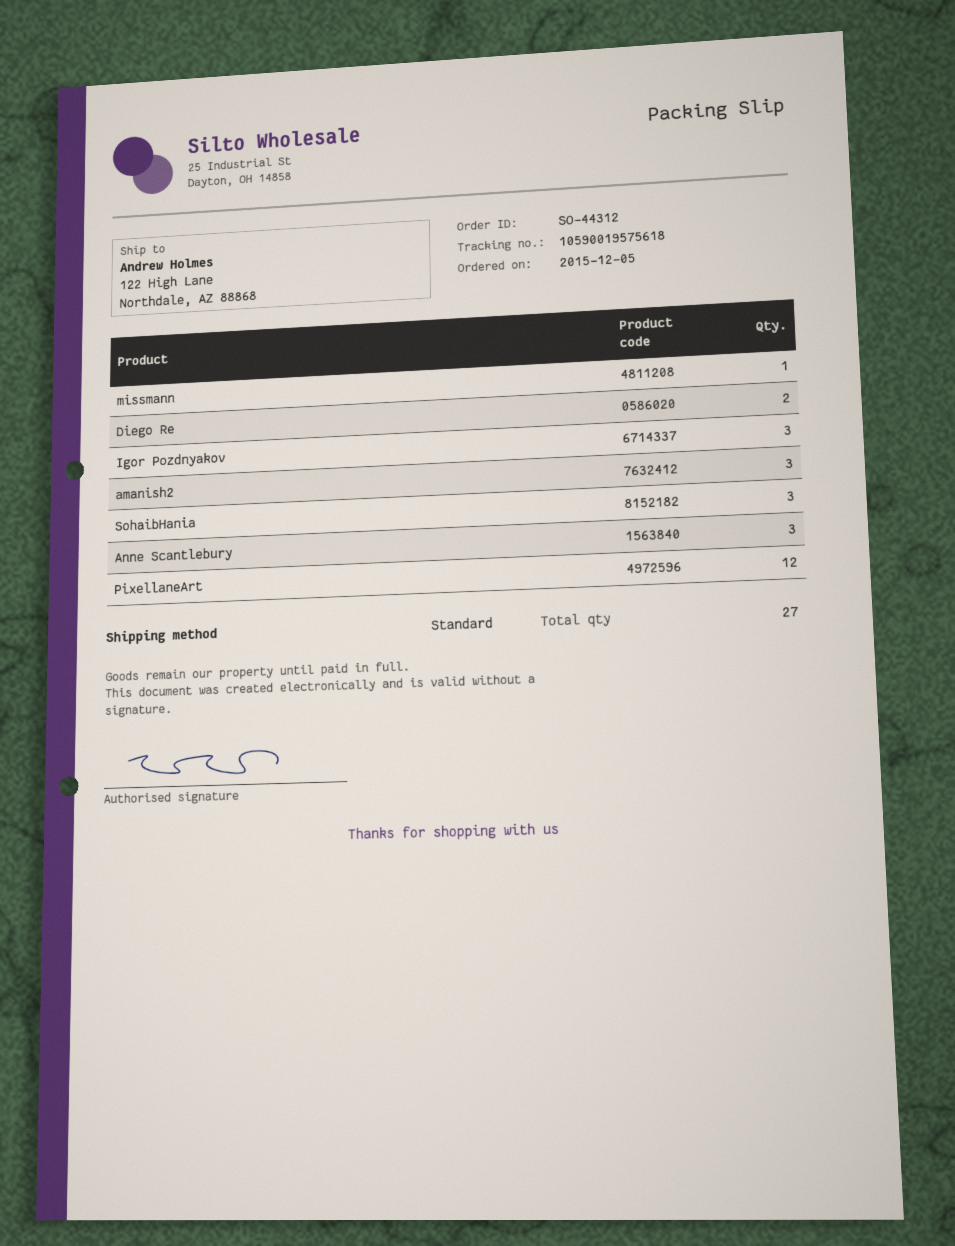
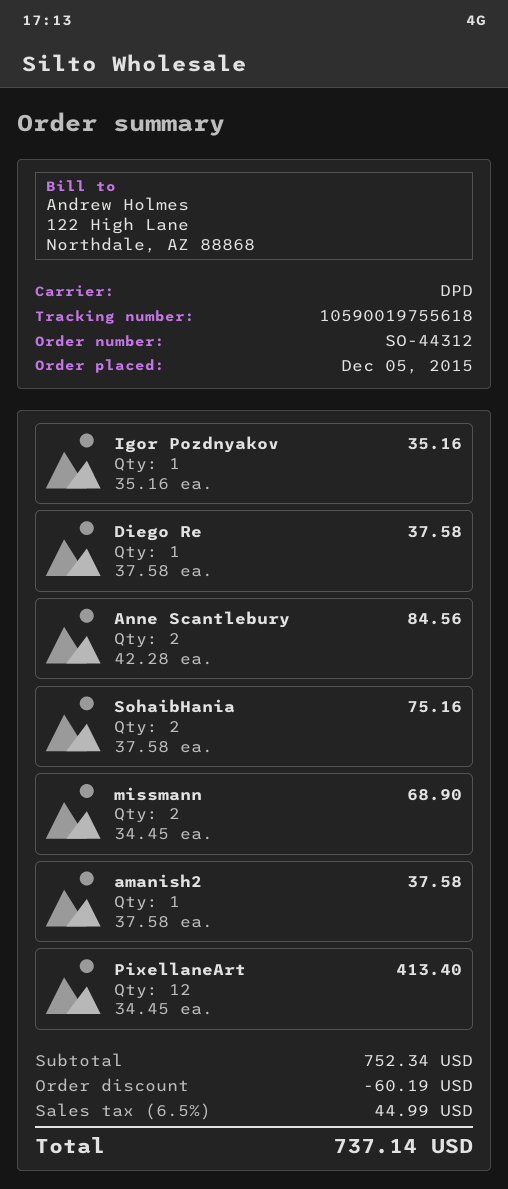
shipping method: standard -> DPD
tracking number: 10590019575618 -> 10590019755618
missmann: 1 -> 2
Diego Re: 2 -> 1
Igor Pozdnyakov: 3 -> 1
amanish2: 3 -> 1
SohaibHania: 3 -> 2
Anne Scantlebury: 3 -> 2

